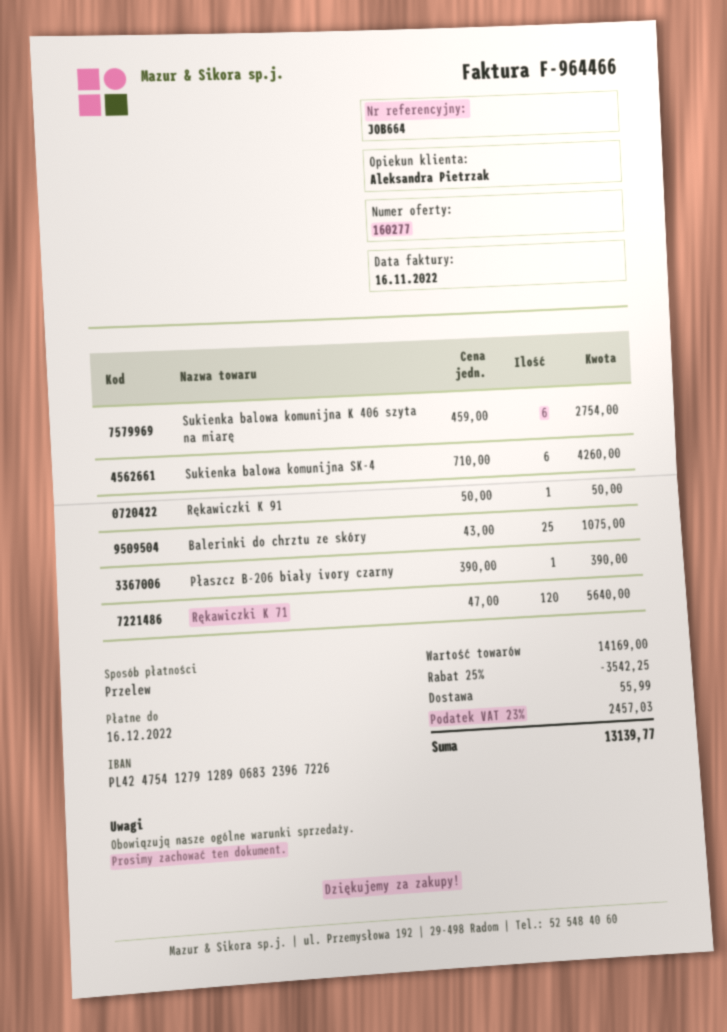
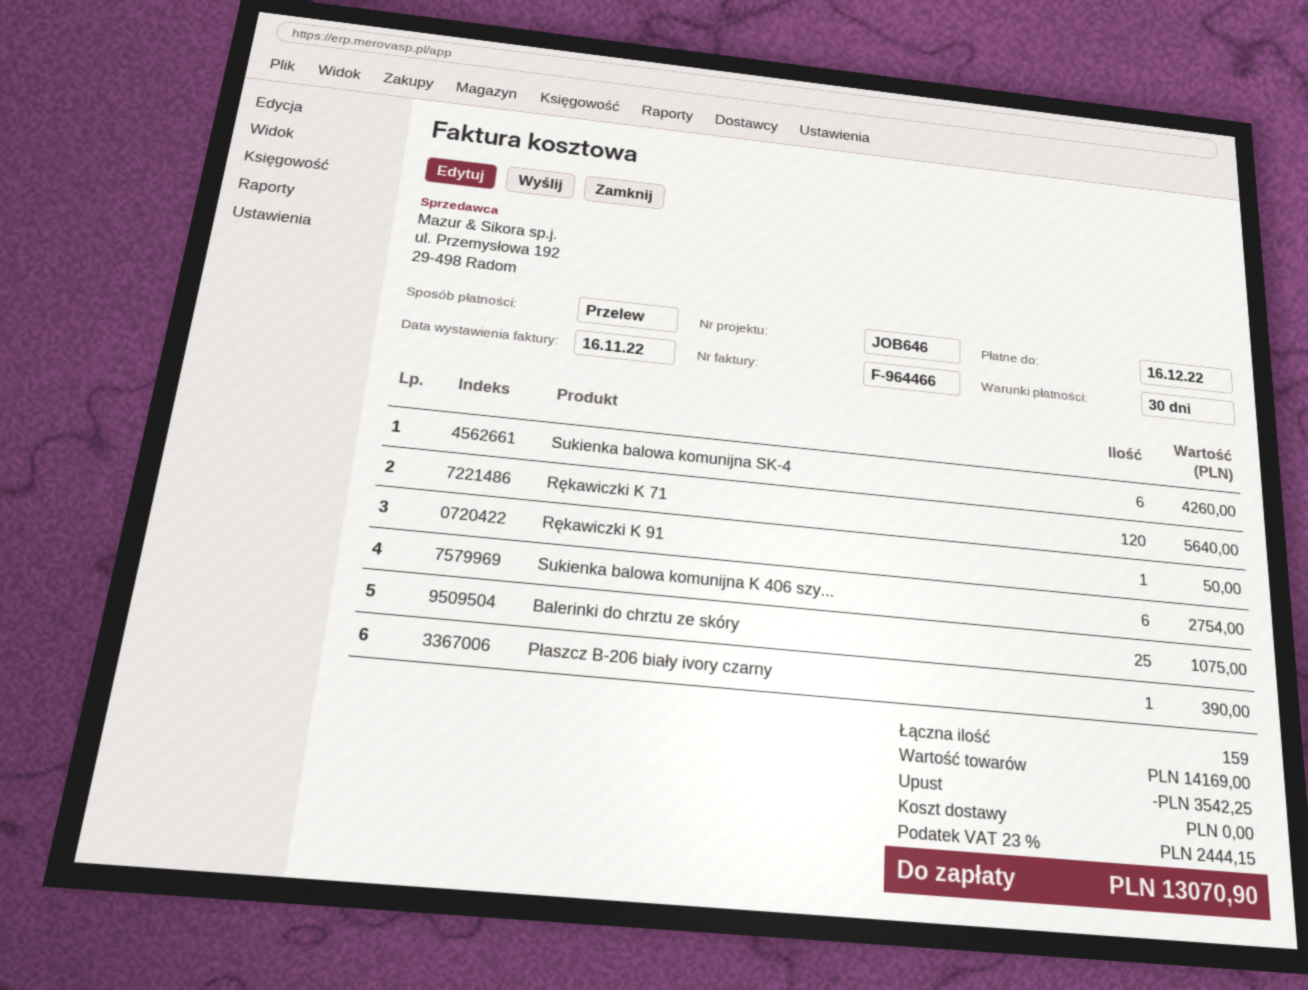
reference: JOB664 -> JOB646
shipping: 55.99 -> 0.00
tax: 23% = 2457.03 -> 23% = 2444.15
total: 13139.77 -> 13070.90

